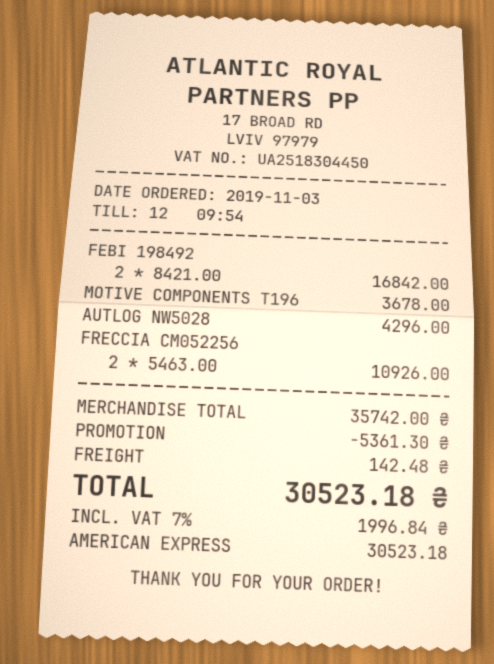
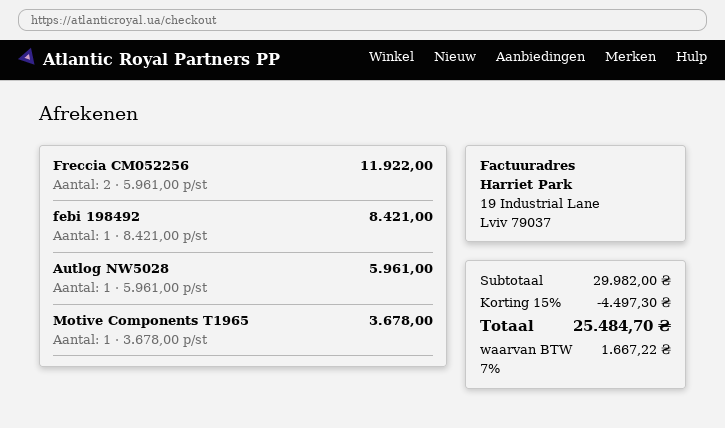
FEBI 198492: 2 x 8421.00 = 16842.00 -> 1 x 8421.00 = 8421.00
AUTLOG NW5028: 1 x 4296.00 = 4296.00 -> 1 x 5961.00 = 5961.00
FRECCIA CM052256: 2 x 5463.00 = 10926.00 -> 2 x 5961.00 = 11922.00
subtotal: 35742.00 -> 29982.00
discount: 5361.30 -> 4497.30
shipping: 142.48 -> none
tax: 7% = 1996.84 -> 7% = 1667.22
total: 30523.18 -> 25484.70

